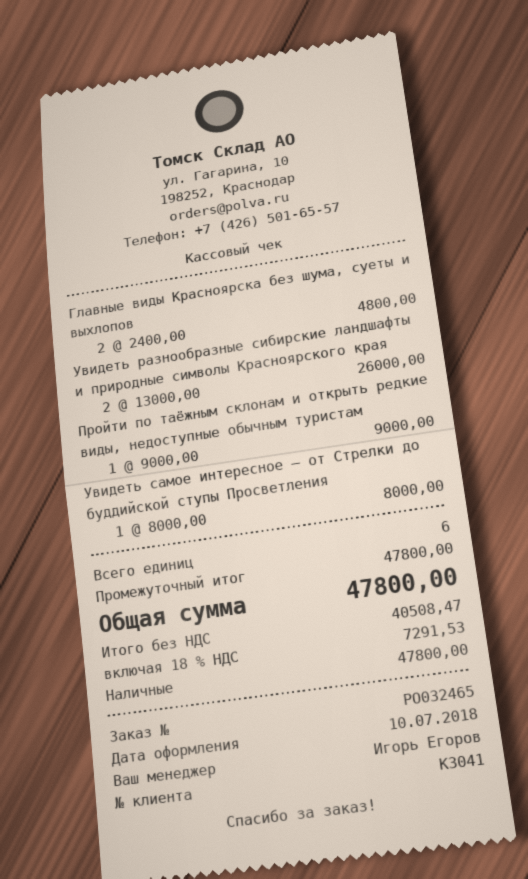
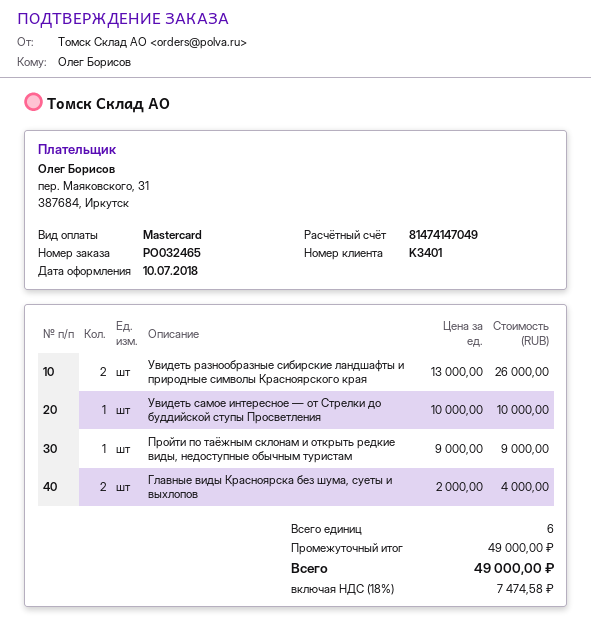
customer number: K3041 -> K3401
payment method: cash -> Mastercard
Главные виды Красноярска без шума, суеты и выхлопов: 2 x 2400.00 = 4800.00 -> 2 x 2000.00 = 4000.00
Увидеть самое интересное — от Стрелки до буддийской ступы Просветления: 1 x 8000.00 = 8000.00 -> 1 x 10000.00 = 10000.00
subtotal: 47800.00 -> 49000.00
tax: 18% = 7291.53 -> 18% = 7474.58
total: 47800.00 -> 49000.00

